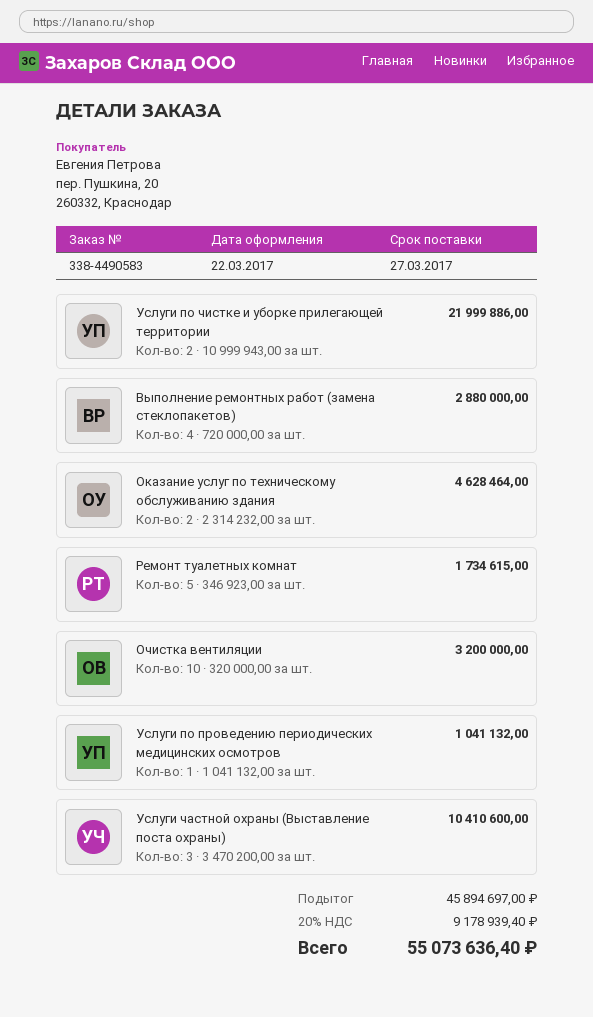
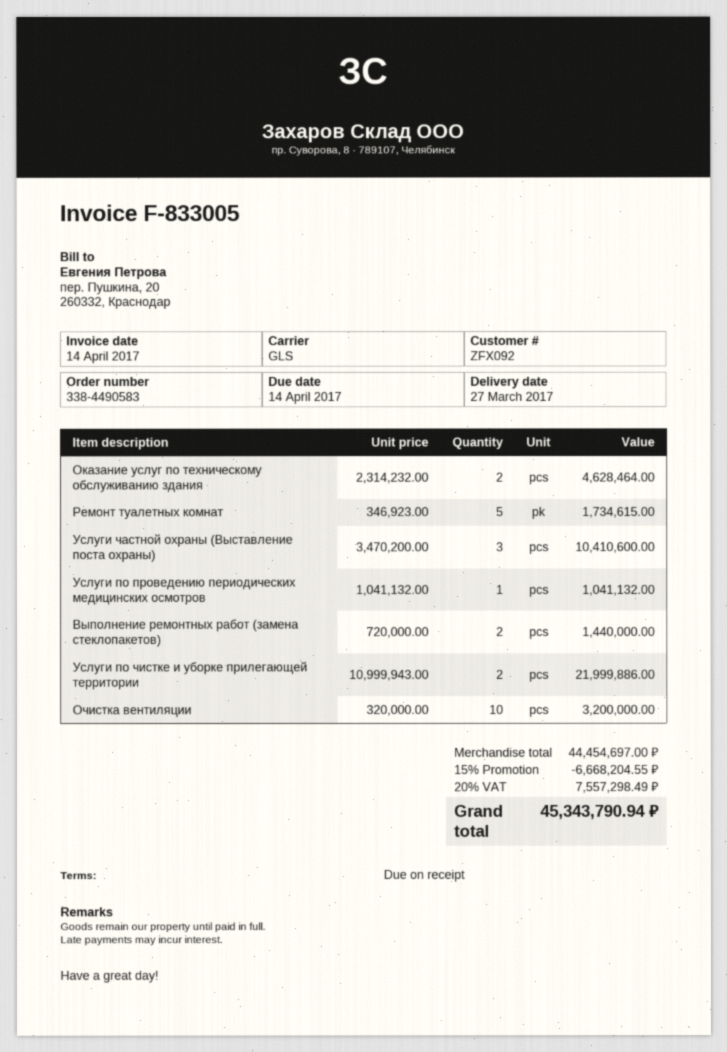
Выполнение ремонтных работ (замена стеклопакетов): 4 x 720000.00 = 2880000.00 -> 2 x 720000.00 = 1440000.00
subtotal: 45894697.00 -> 44454697.00
discount: none -> 15% = 6668204.55
tax: 20% = 9178939.40 -> 20% = 7557298.49
total: 55073636.40 -> 45343790.94

